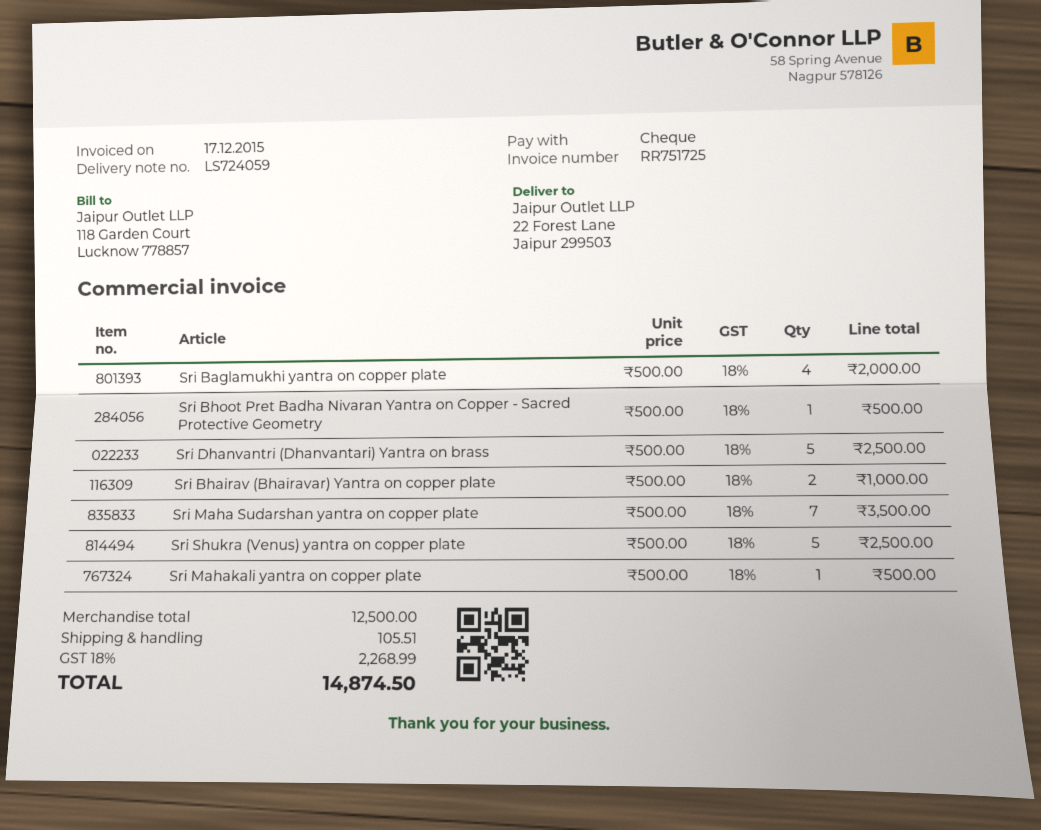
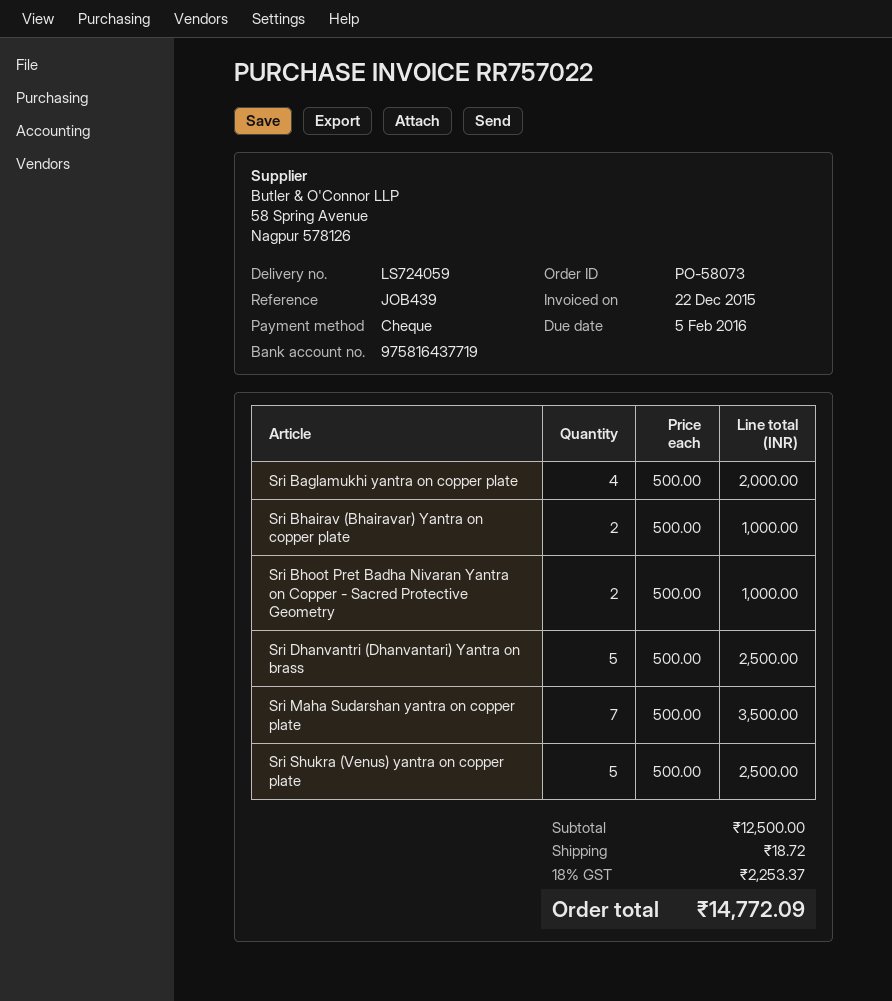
invoice number: RR751725 -> RR757022
invoice date: 2015-12-17 -> 2015-12-22
Sri Bhoot Pret Badha Nivaran Yantra on Copper - Sacred Protective Geometry: 1 x 500.00 = 500.00 -> 2 x 500.00 = 1000.00
Sri Mahakali yantra on copper plate: 1 x 500.00 = 500.00 -> none
shipping: 105.51 -> 18.72
tax: 18% = 2268.99 -> 18% = 2253.37
total: 14874.50 -> 14772.09

